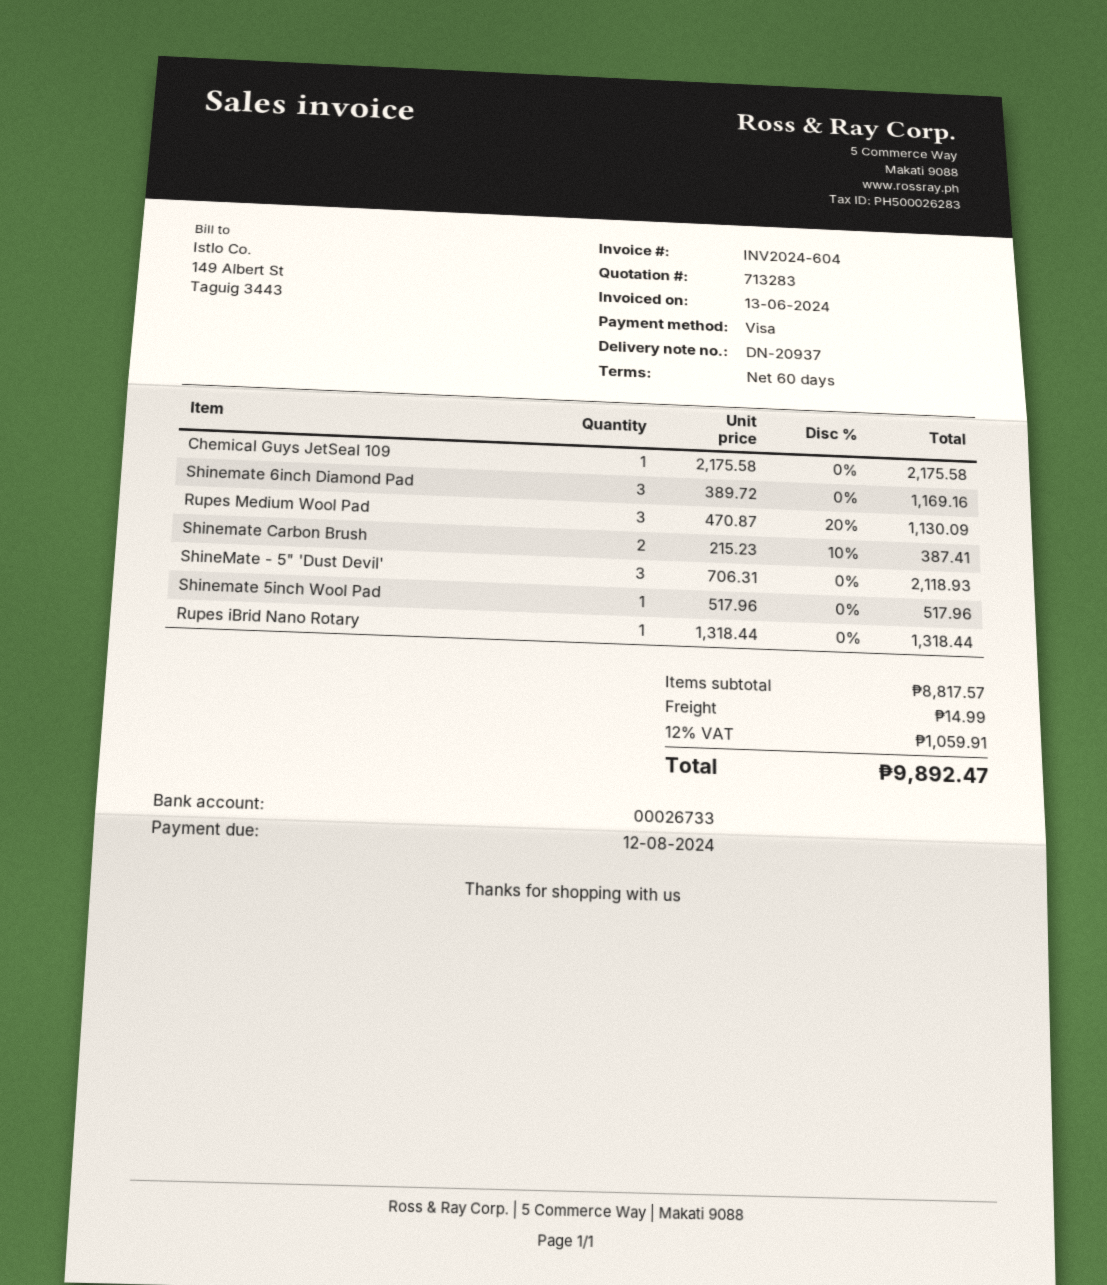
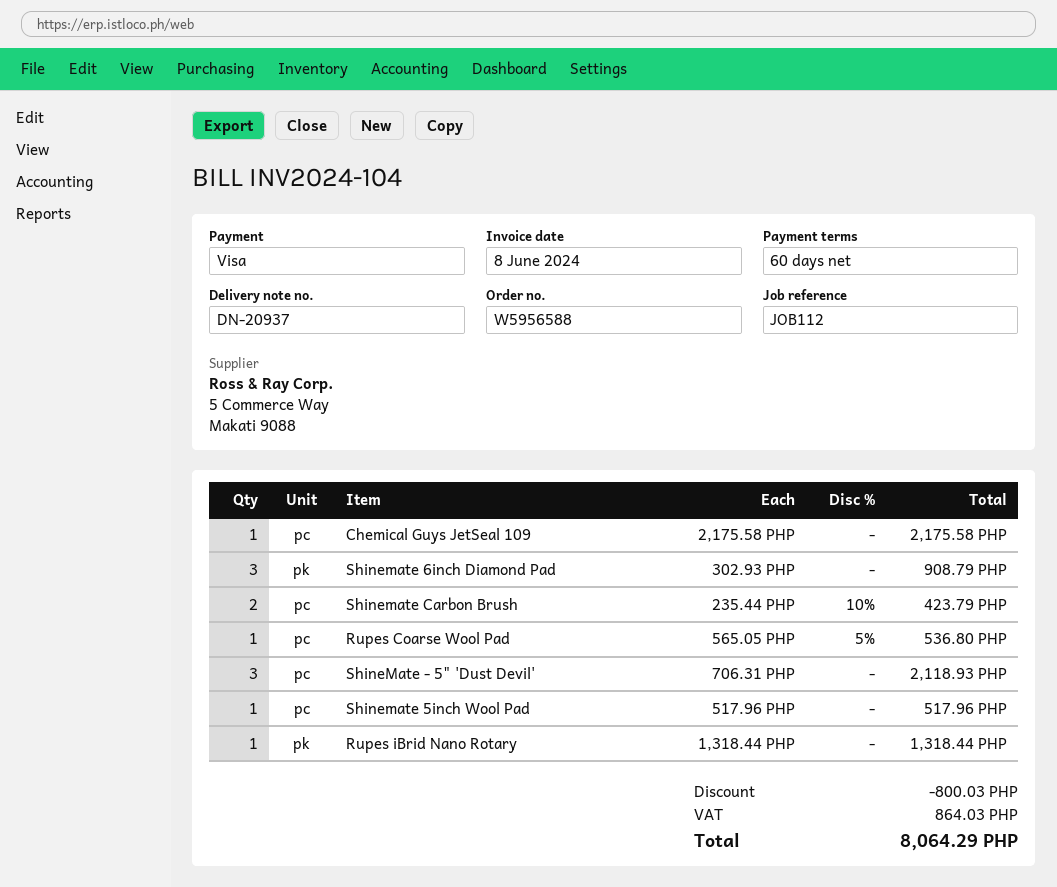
invoice number: INV2024-604 -> INV2024-104
invoice date: 2024-06-13 -> 2024-06-08
Shinemate 6inch Diamond Pad: 3 x 389.72 = 1169.16 -> 3 x 302.93 = 908.79
Rupes Medium Wool Pad: 3 x 470.87 - 20% = 1130.09 -> none
Shinemate Carbon Brush: 2 x 215.23 - 10% = 387.41 -> 2 x 235.44 - 10% = 423.79
Rupes Coarse Wool Pad: none -> 1 x 565.05 - 5% = 536.80
discount: none -> 800.03
shipping: 14.99 -> none
tax: 1059.91 -> 864.03
total: 9892.47 -> 8064.29

